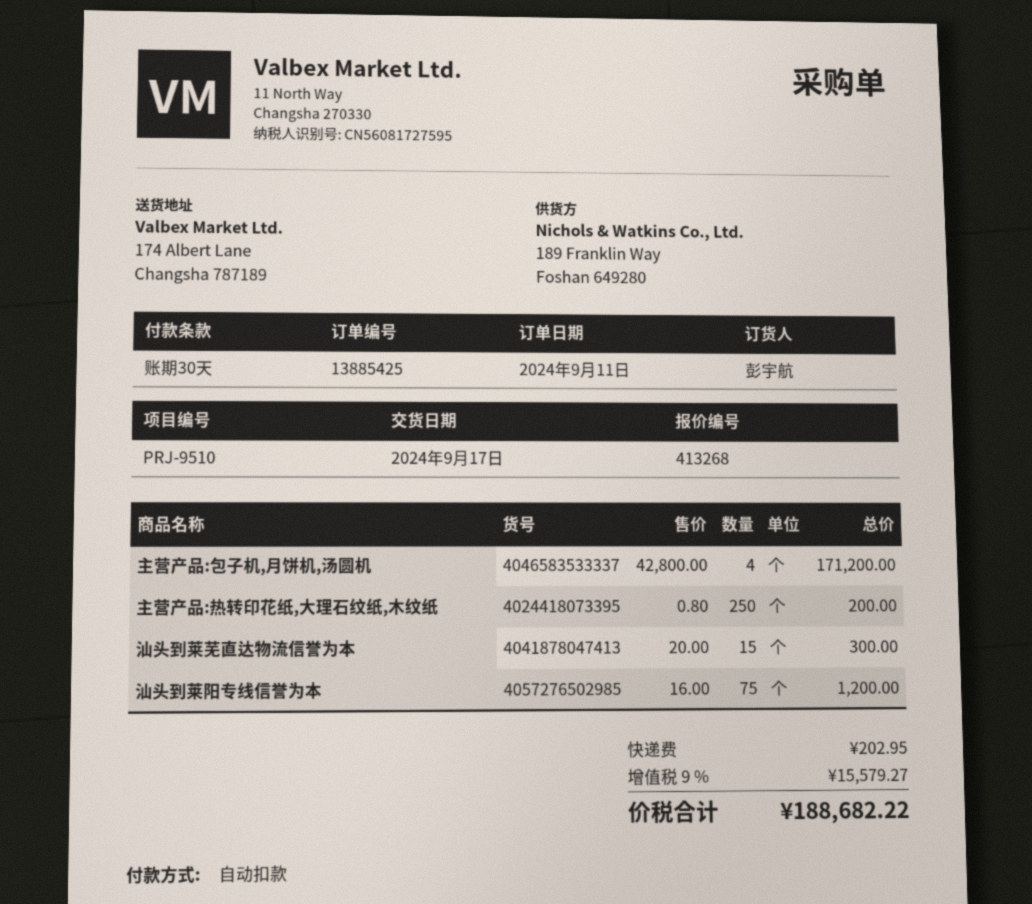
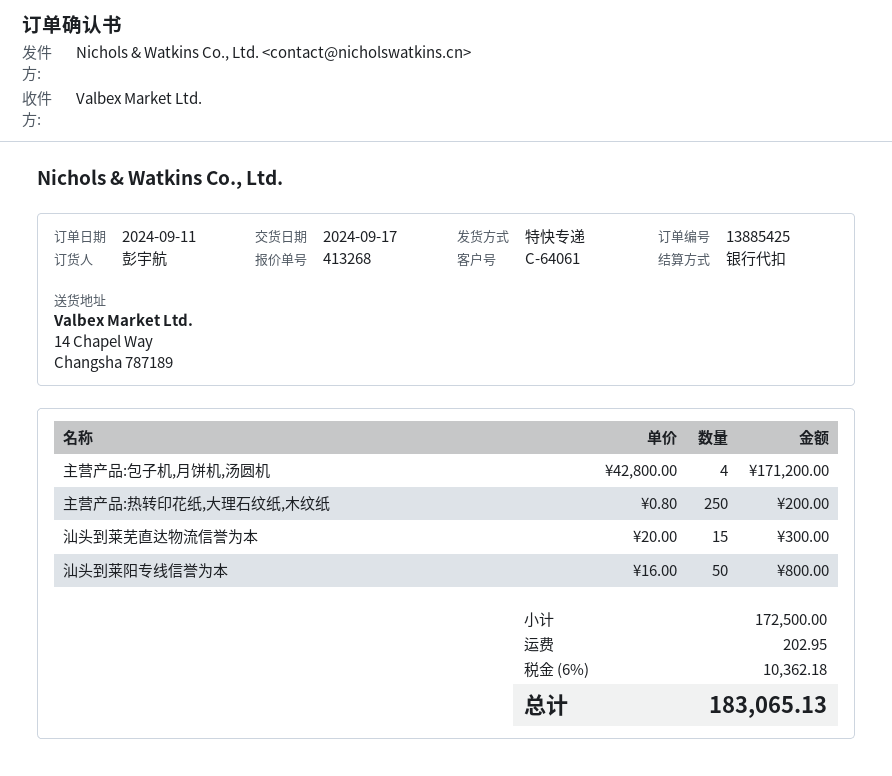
ship to: 174 Albert Lane, Changsha 787189 -> 14 Chapel Way, Changsha 787189
汕头到莱阳专线信誉为本: 75 x 16.00 = 1200.00 -> 50 x 16.00 = 800.00
tax: 9% = 15579.27 -> 6% = 10362.18
total: 188682.22 -> 183065.13

